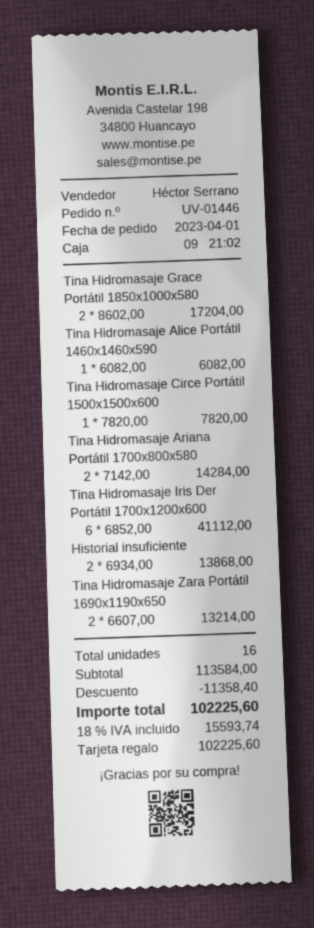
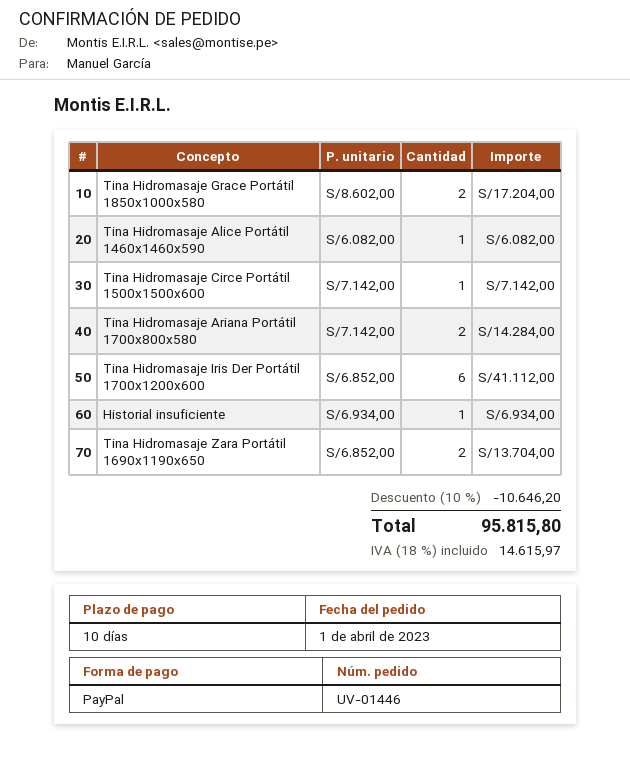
payment method: gift card -> PayPal
Tina Hidromasaje Circe Portátil 1500x1500x600: 1 x 7820.00 = 7820.00 -> 1 x 7142.00 = 7142.00
Historial insuficiente: 2 x 6934.00 = 13868.00 -> 1 x 6934.00 = 6934.00
Tina Hidromasaje Zara Portátil 1690x1190x650: 2 x 6607.00 = 13214.00 -> 2 x 6852.00 = 13704.00
discount: 11358.40 -> 10646.20
tax: 18% = 15593.74 -> 18% = 14615.97
total: 102225.60 -> 95815.80

